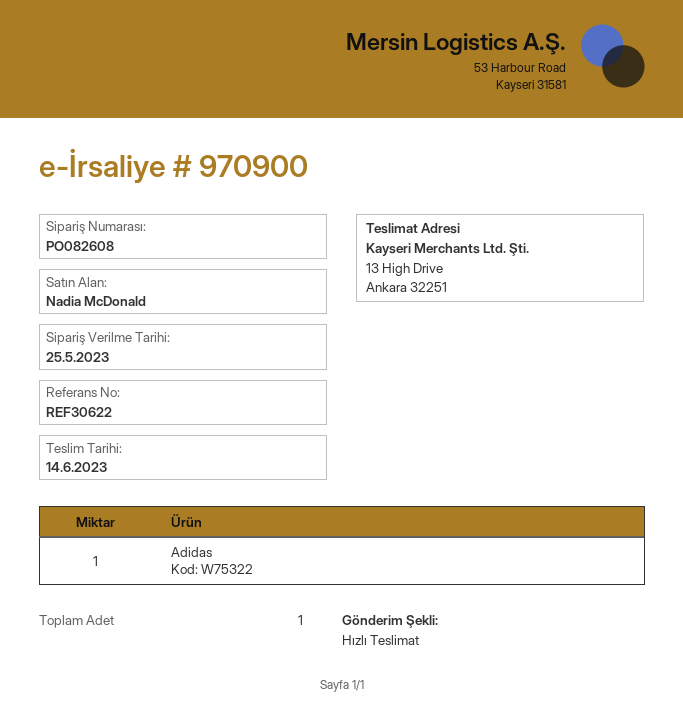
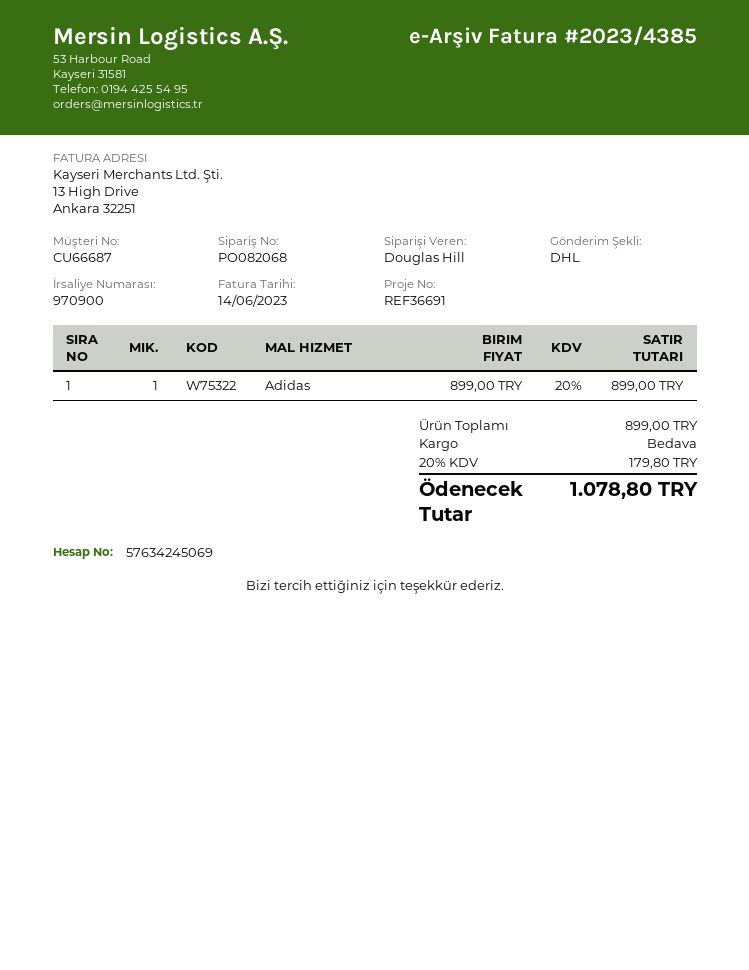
order number: PO082608 -> PO082068
reference: REF30622 -> REF36691
ordered by: Nadia McDonald -> Douglas Hill
shipping method: express -> DHL

